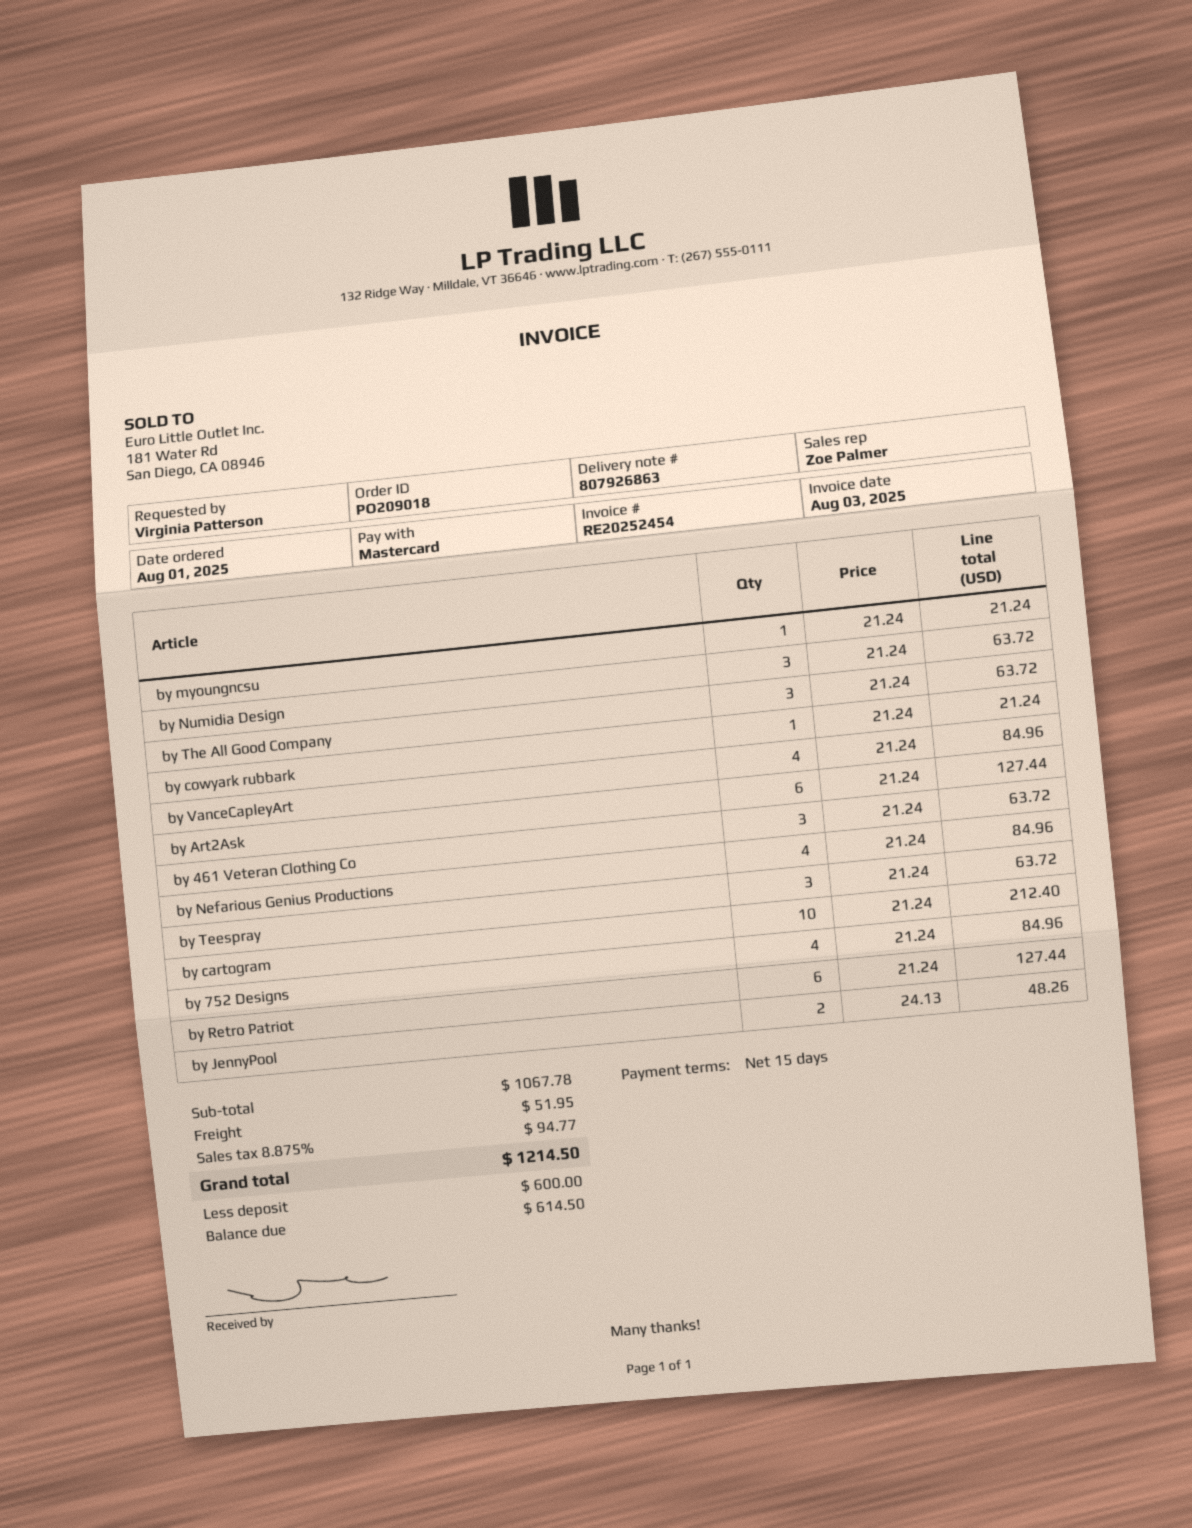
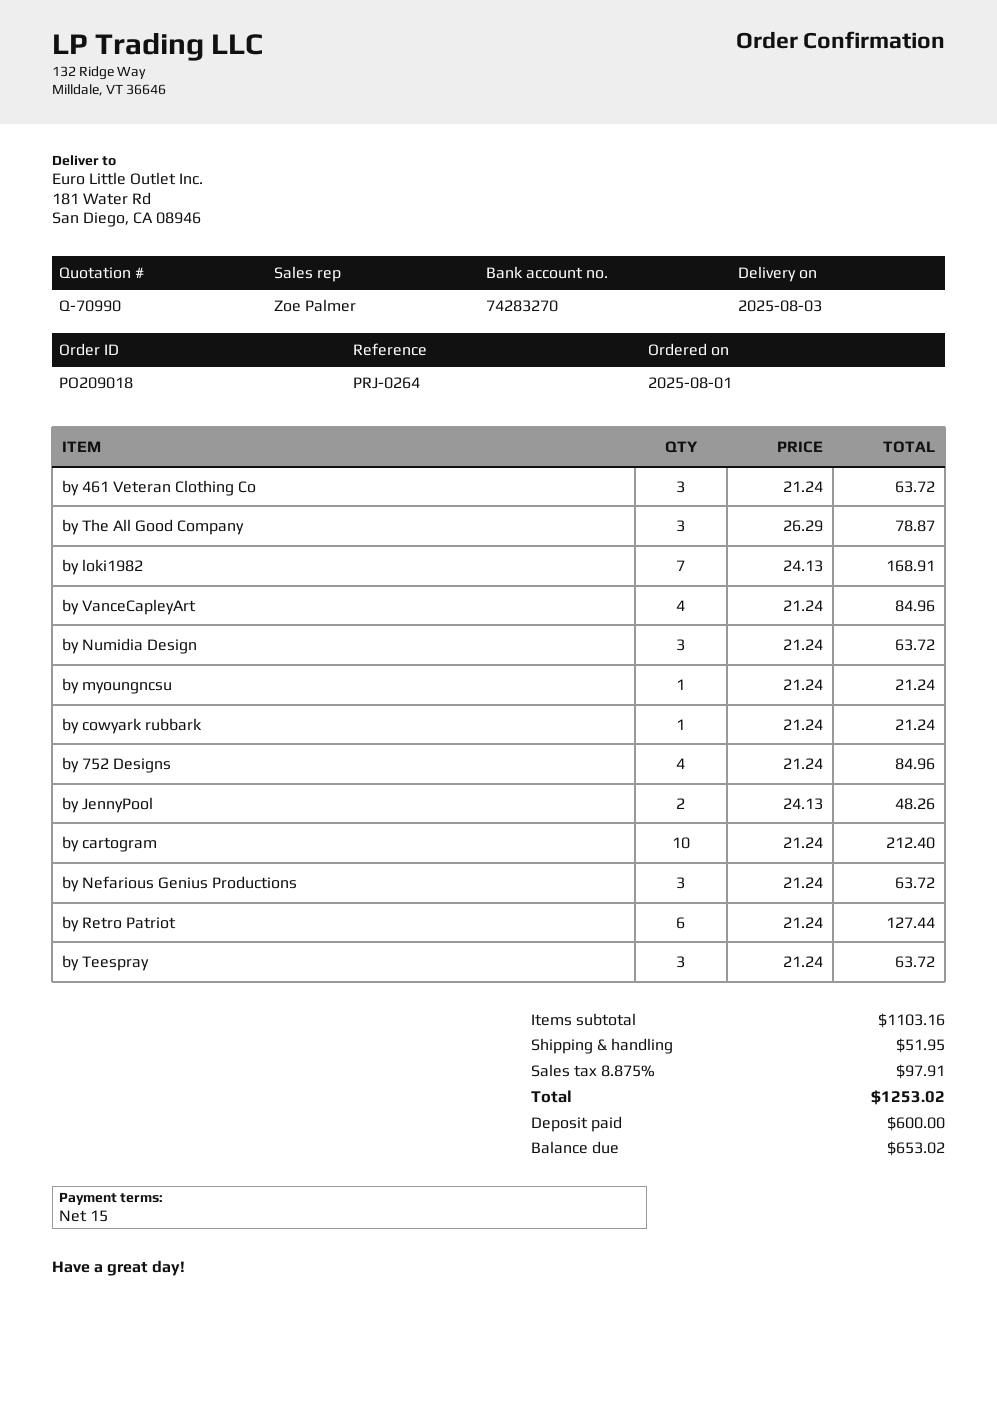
by The All Good Company: 3 x 21.24 = 63.72 -> 3 x 26.29 = 78.87
by Art2Ask: 6 x 21.24 = 127.44 -> none
by Nefarious Genius Productions: 4 x 21.24 = 84.96 -> 3 x 21.24 = 63.72
by loki1982: none -> 7 x 24.13 = 168.91
subtotal: 1067.78 -> 1103.16
tax: 8.875% = 94.77 -> 8.875% = 97.91
total: 1214.50 -> 1253.02
balance: 614.50 -> 653.02

